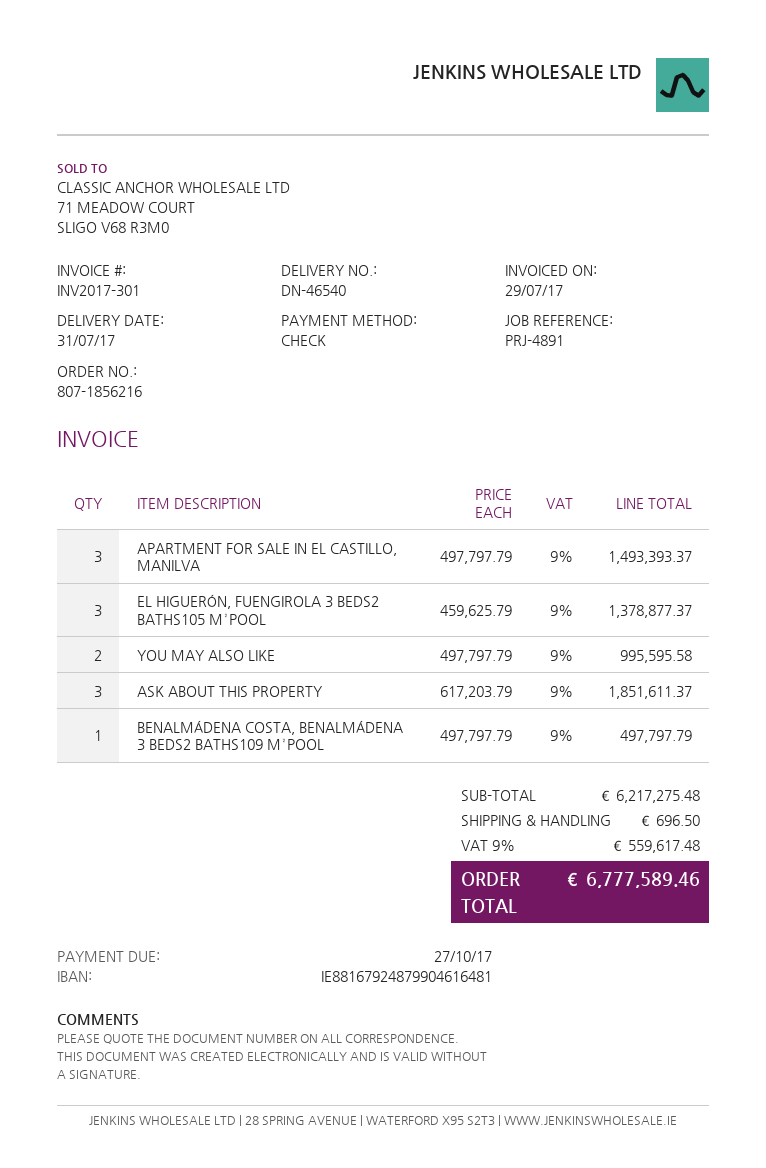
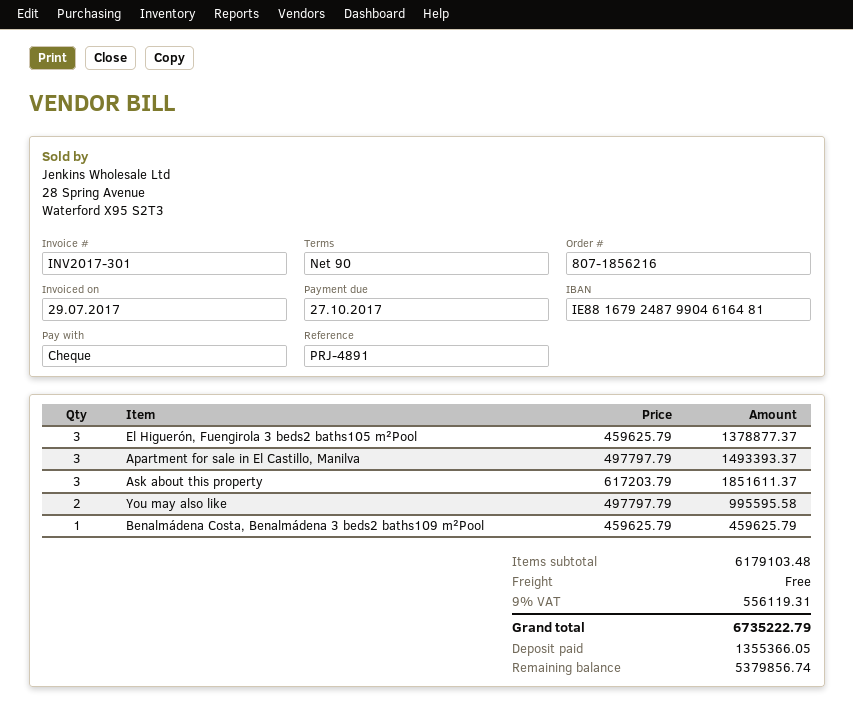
BENALMÁDENA COSTA, BENALMÁDENA 3 BEDS2 BATHS109 M²POOL: 1 x 497797.79 = 497797.79 -> 1 x 459625.79 = 459625.79
subtotal: 6217275.48 -> 6179103.48
shipping: 696.50 -> 0.00
tax: 9% = 559617.48 -> 9% = 556119.31
total: 6777589.46 -> 6735222.79

